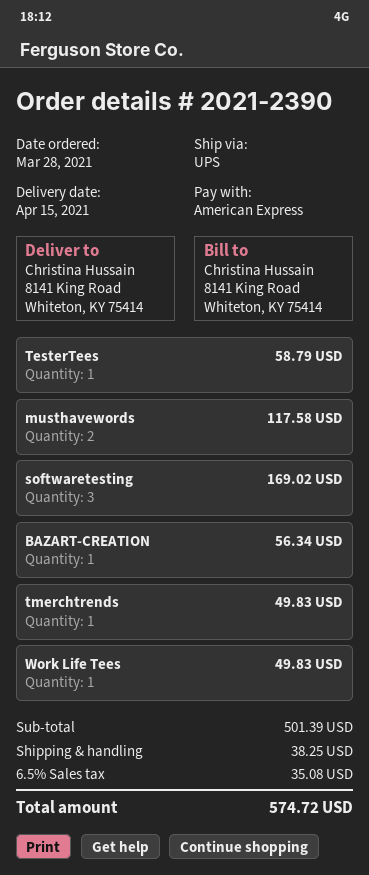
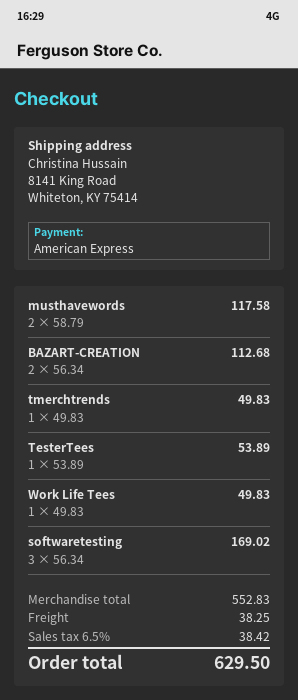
TesterTees: 1 for 58.79 -> 1 for 53.89
BAZART-CREATION: 1 for 56.34 -> 2 for 112.68
subtotal: 501.39 -> 552.83
tax: 6.5% = 35.08 -> 6.5% = 38.42
total: 574.72 -> 629.50

